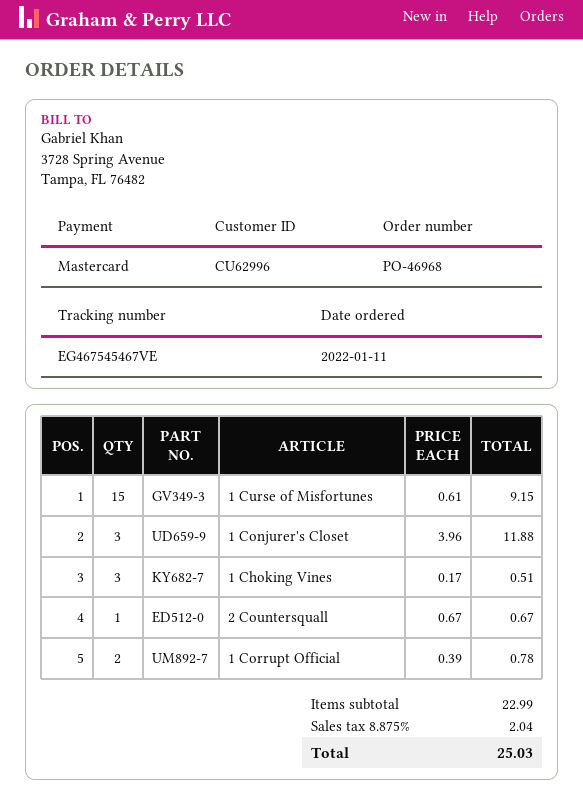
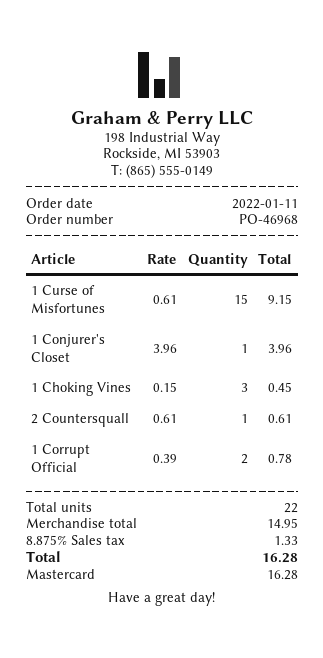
1 Conjurer's Closet: 3 x 3.96 = 11.88 -> 1 x 3.96 = 3.96
1 Choking Vines: 3 x 0.17 = 0.51 -> 3 x 0.15 = 0.45
2 Countersquall: 1 x 0.67 = 0.67 -> 1 x 0.61 = 0.61
subtotal: 22.99 -> 14.95
tax: 8.875% = 2.04 -> 8.875% = 1.33
total: 25.03 -> 16.28

